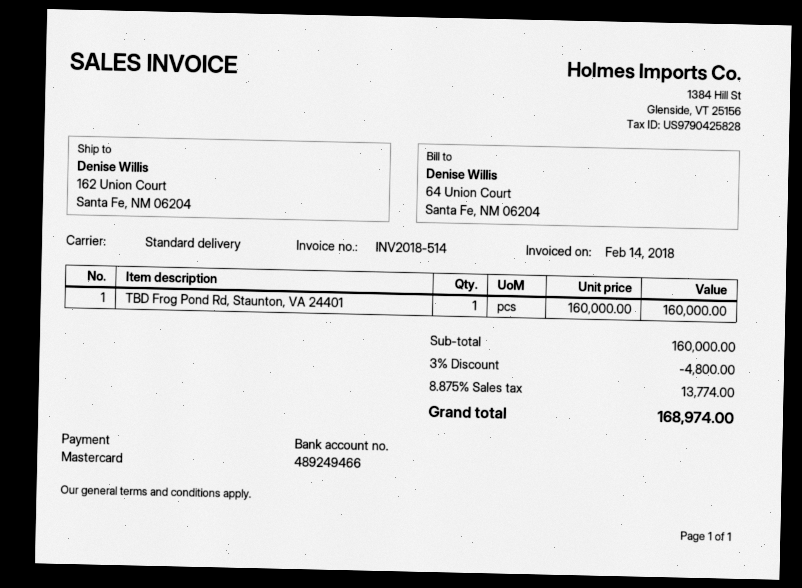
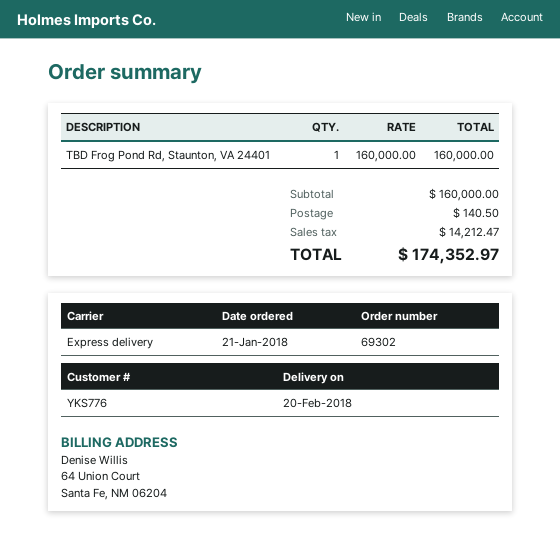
shipping method: standard -> express
discount: 3% = 4800.00 -> none
shipping: none -> 140.50
tax: 13774.00 -> 14212.47
total: 168974.00 -> 174352.97

